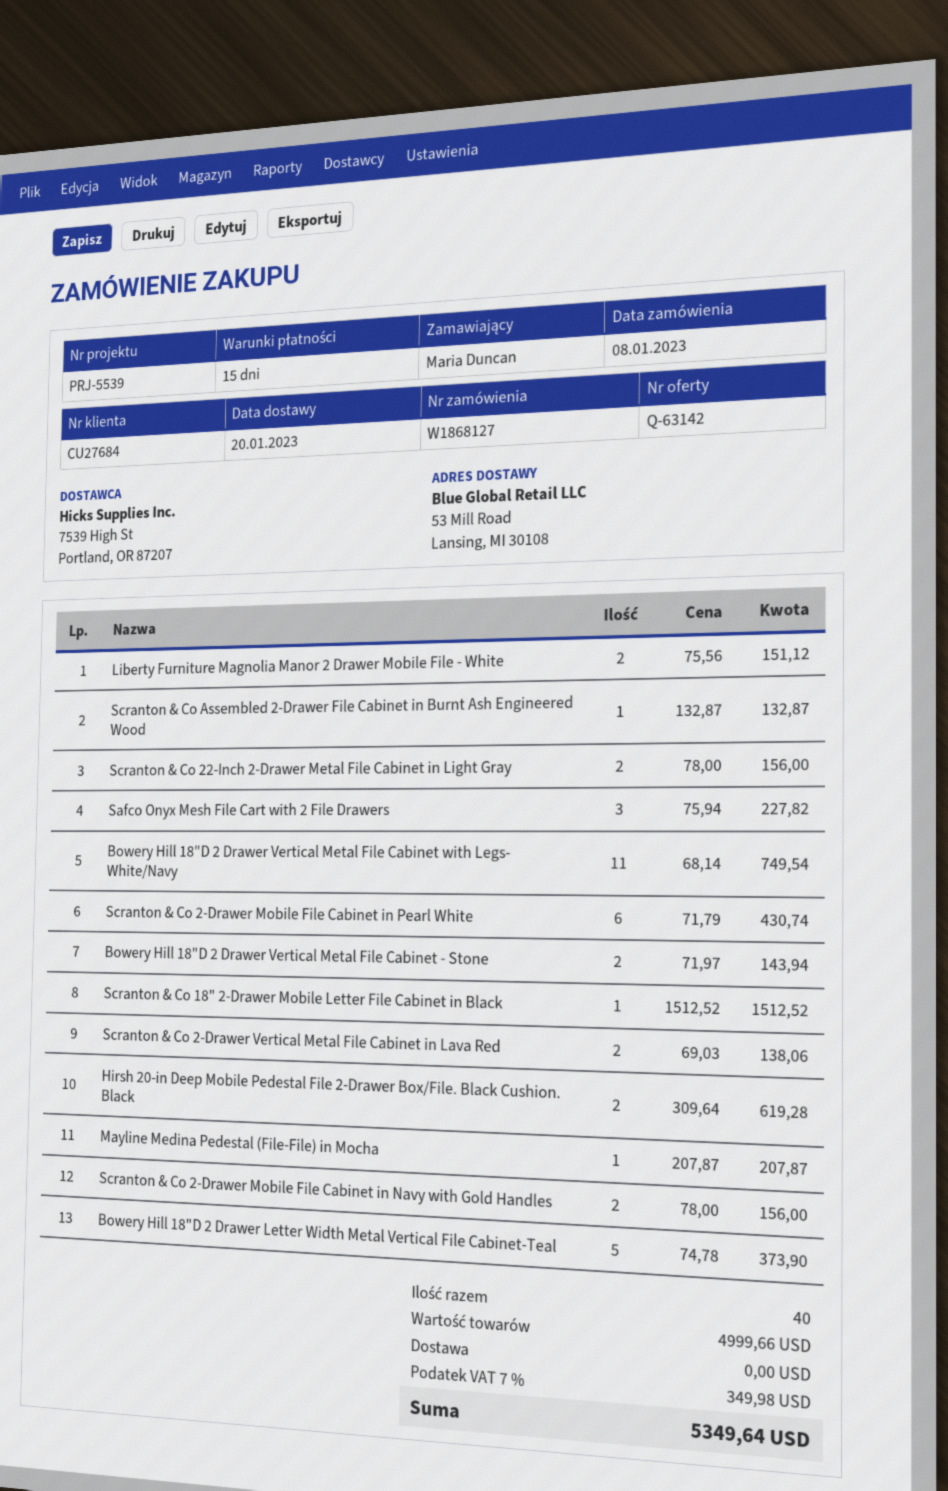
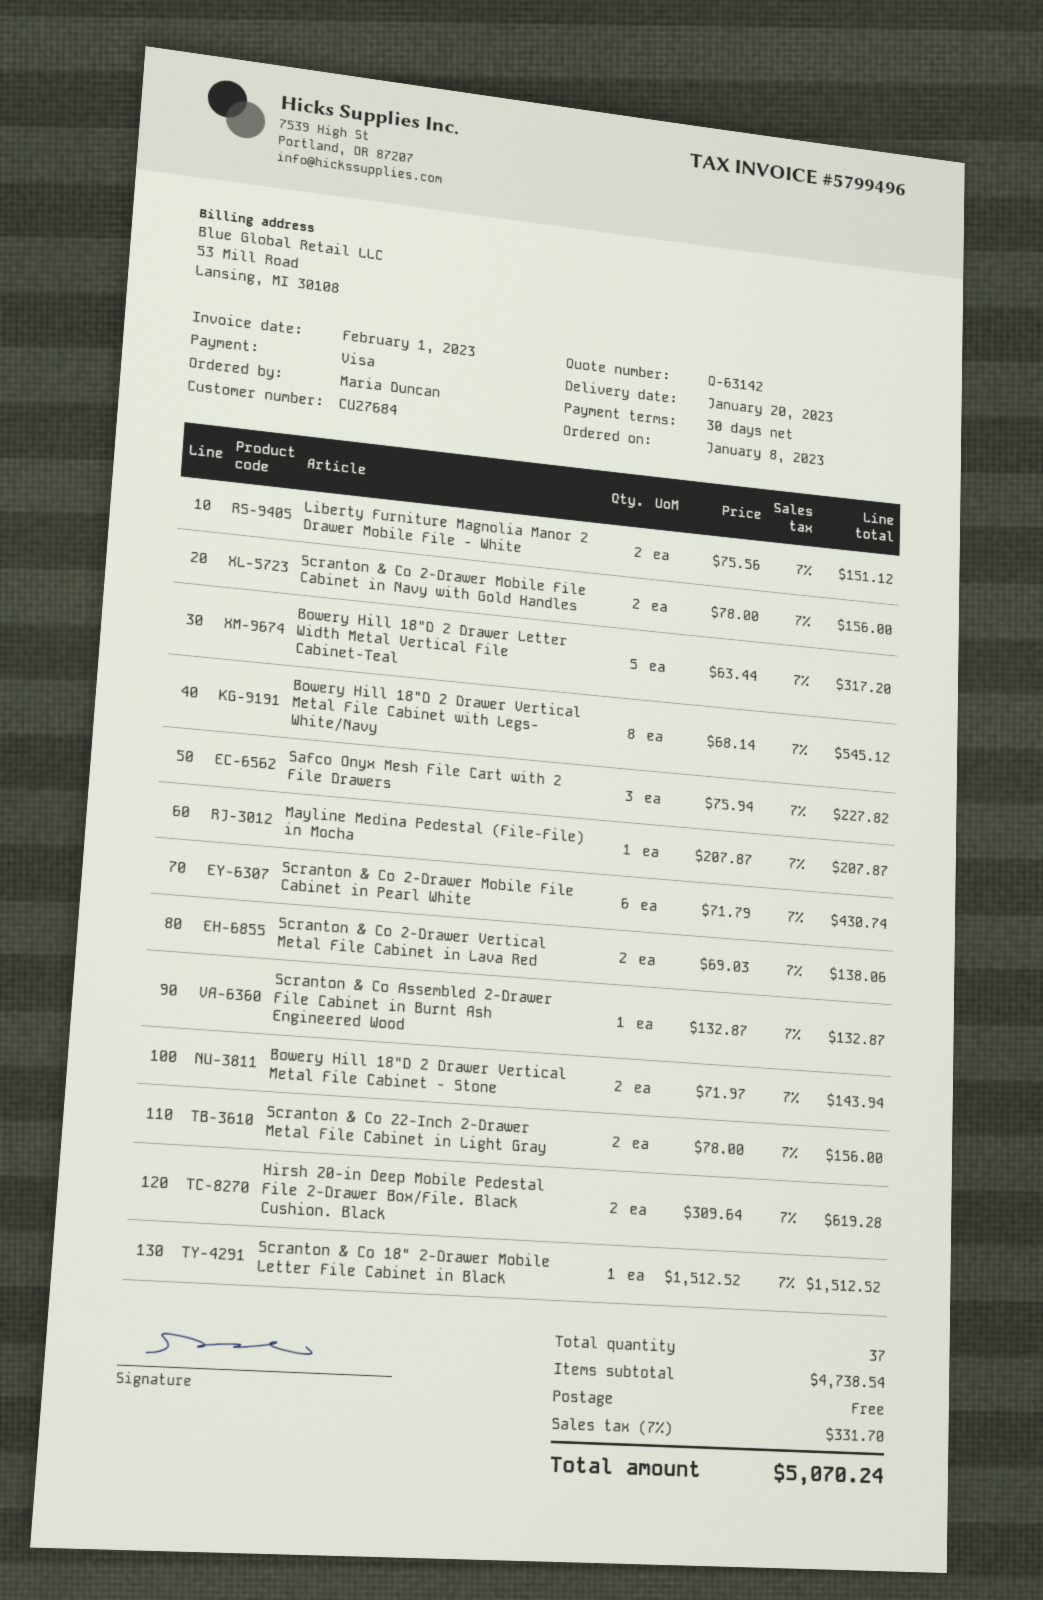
payment terms: 15 days -> 30 days
Bowery Hill 18"D 2 Drawer Vertical Metal File Cabinet with Legs- White/Navy: 11 x 68.14 = 749.54 -> 8 x 68.14 = 545.12
Bowery Hill 18"D 2 Drawer Letter Width Metal Vertical File Cabinet-Teal: 5 x 74.78 = 373.90 -> 5 x 63.44 = 317.20
total quantity: 40 -> 37
subtotal: 4999.66 -> 4738.54
tax: 7% = 349.98 -> 7% = 331.70
total: 5349.64 -> 5070.24

